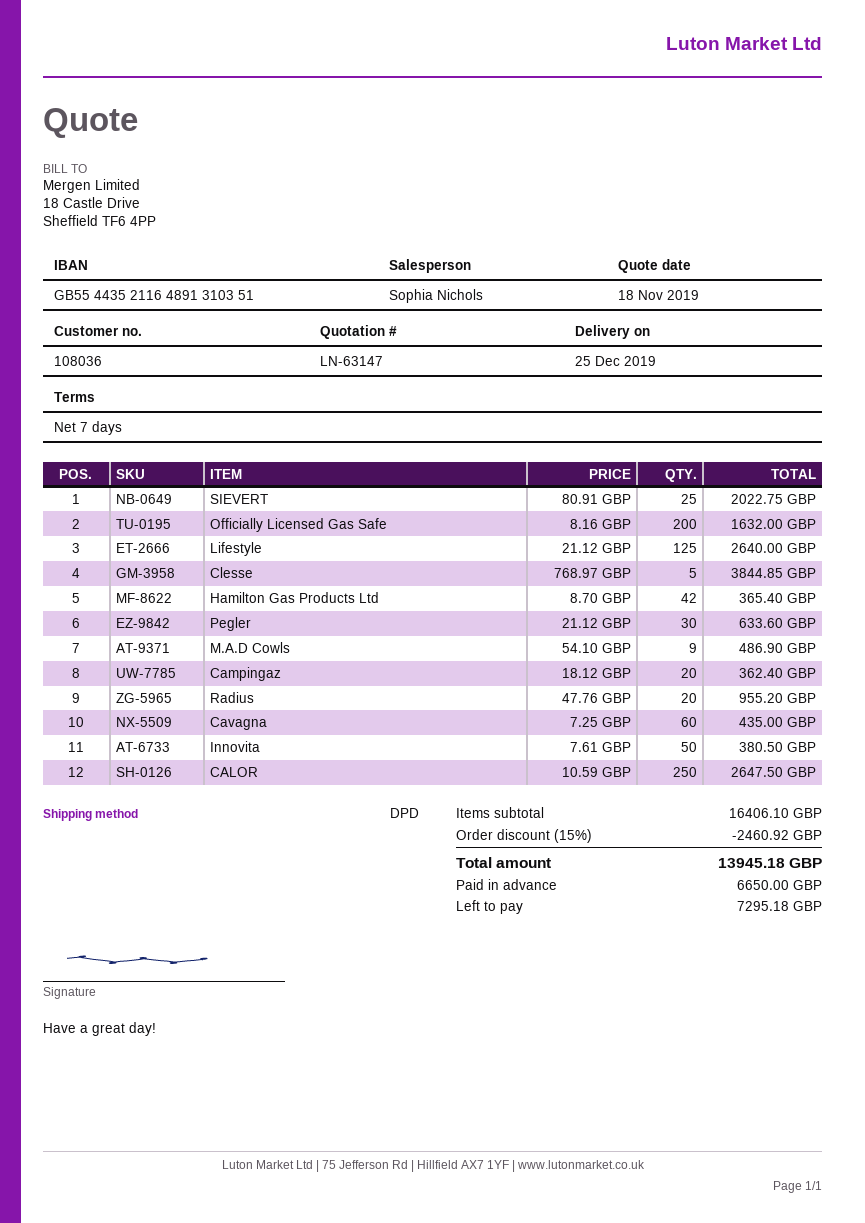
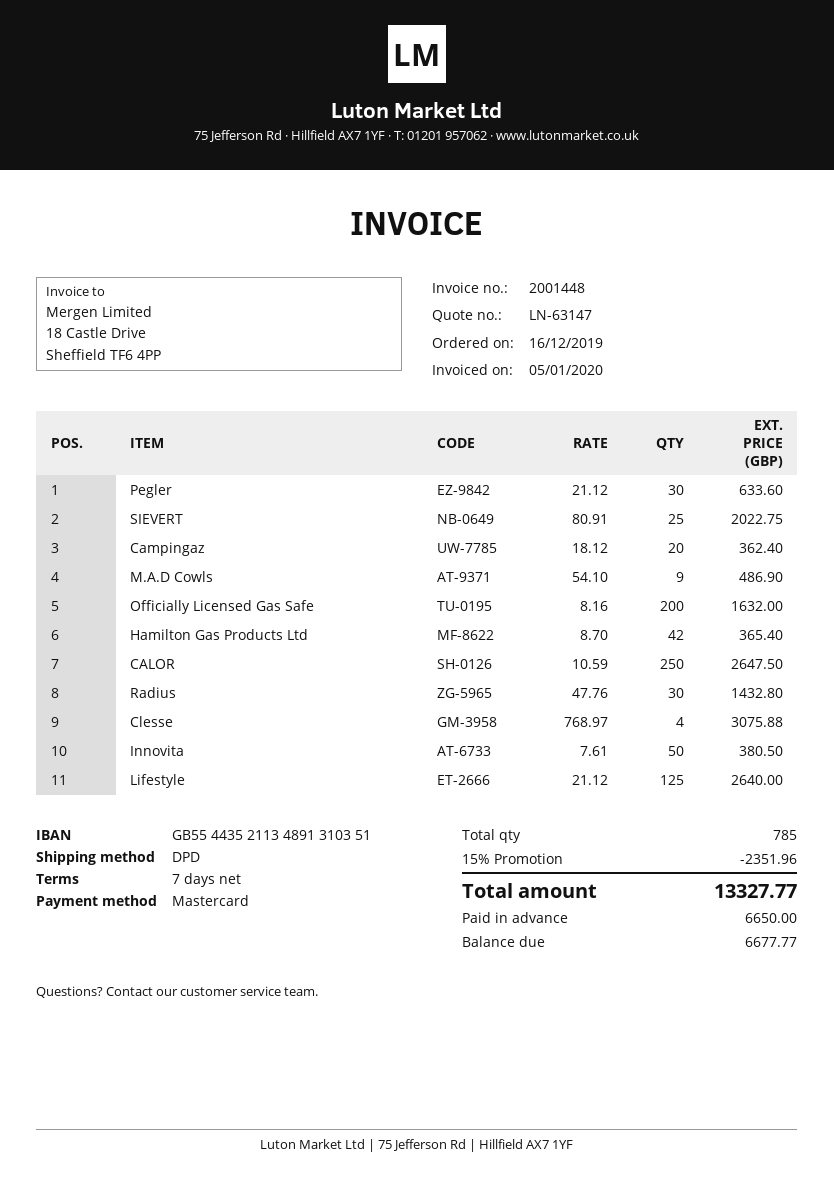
bank account: GB55443521164891310351 -> GB55443521134891310351
Clesse: 5 x 768.97 = 3844.85 -> 4 x 768.97 = 3075.88
Radius: 20 x 47.76 = 955.20 -> 30 x 47.76 = 1432.80
Cavagna: 60 x 7.25 = 435.00 -> none
discount: 15% = 2460.92 -> 15% = 2351.96
total: 13945.18 -> 13327.77
balance: 7295.18 -> 6677.77

